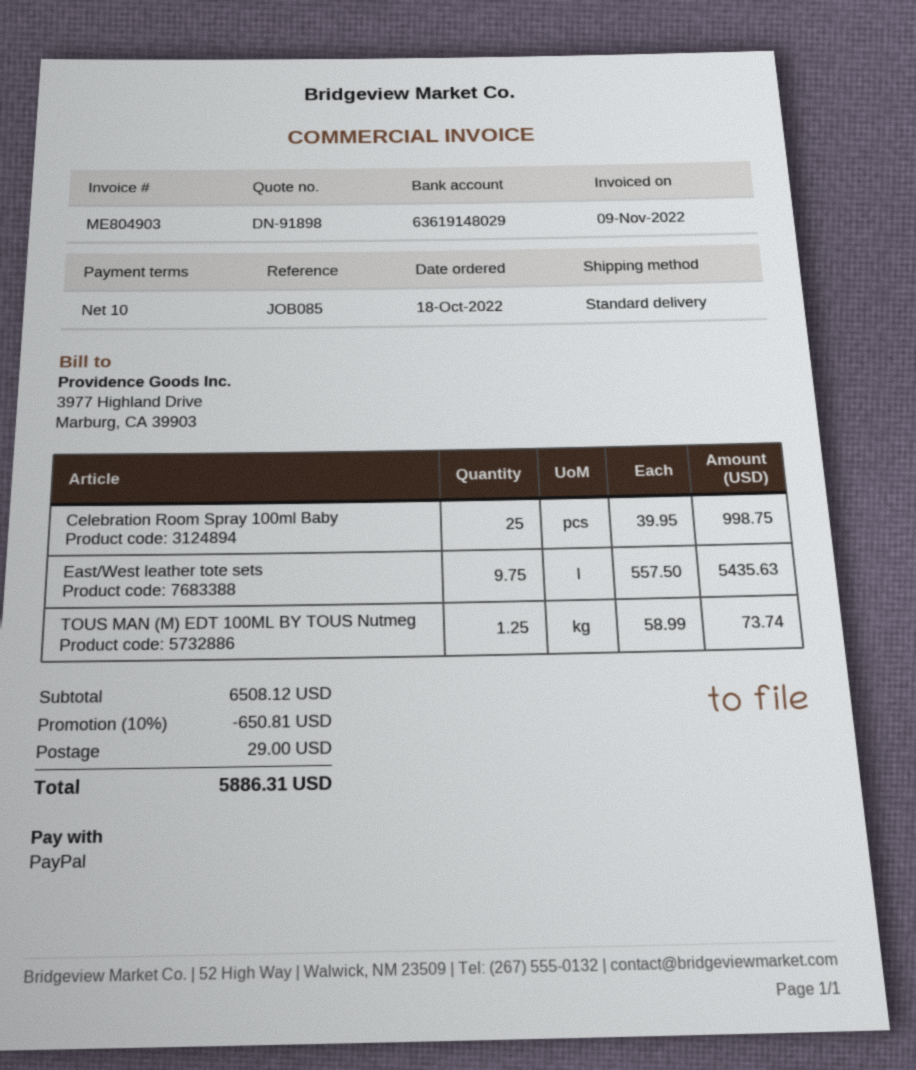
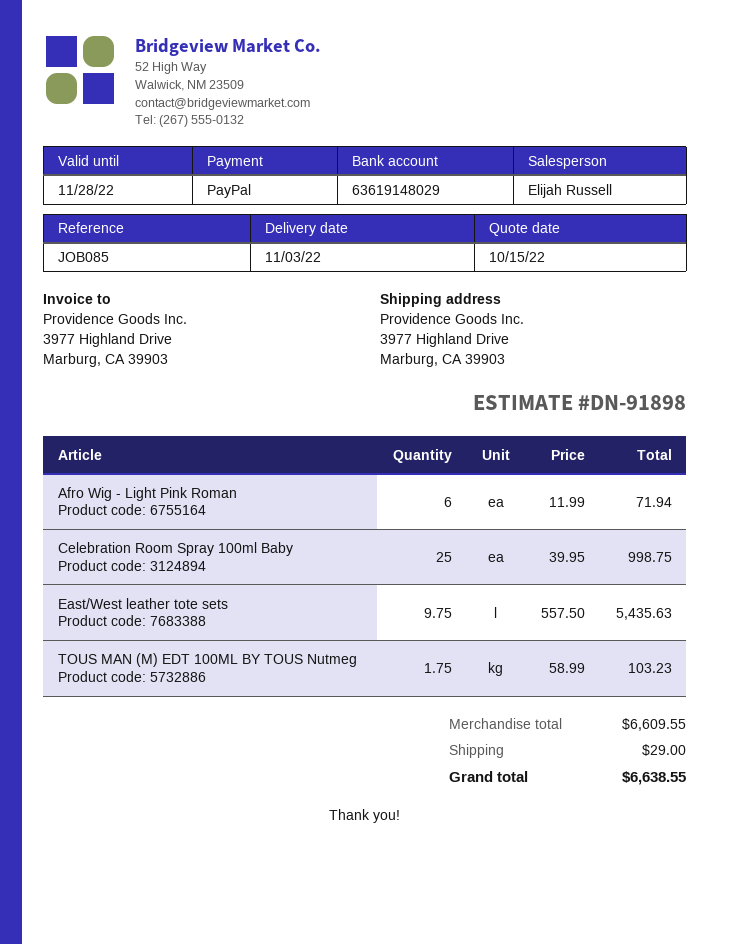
TOUS MAN (M) EDT 100ML BY TOUS Nutmeg: 1.25 x 58.99 = 73.74 -> 1.75 x 58.99 = 103.23
Afro Wig - Light Pink Roman: none -> 6 x 11.99 = 71.94
subtotal: 6508.12 -> 6609.55
discount: 10% = 650.81 -> none
total: 5886.31 -> 6638.55

